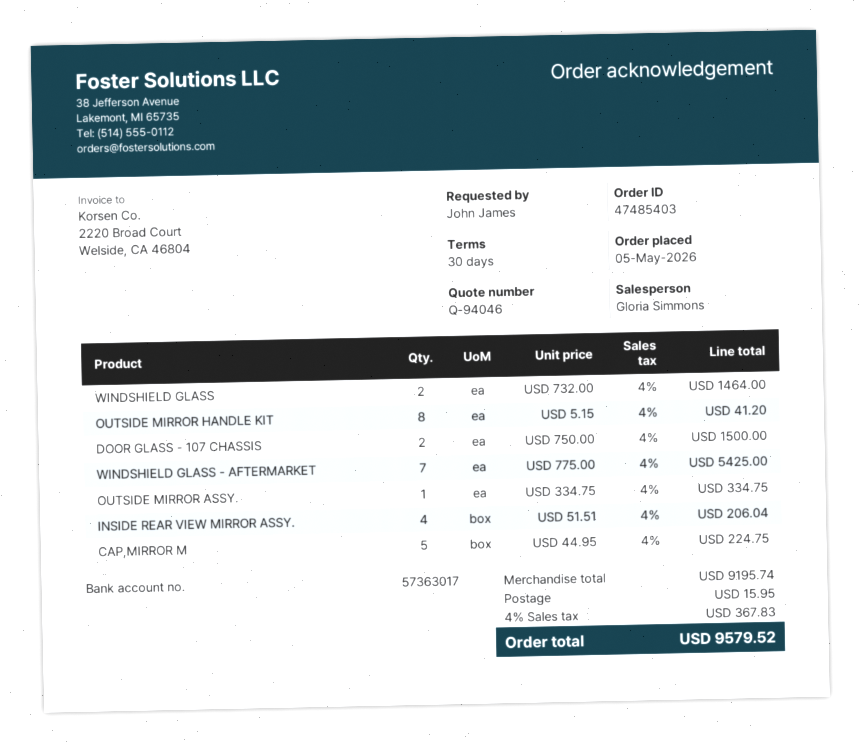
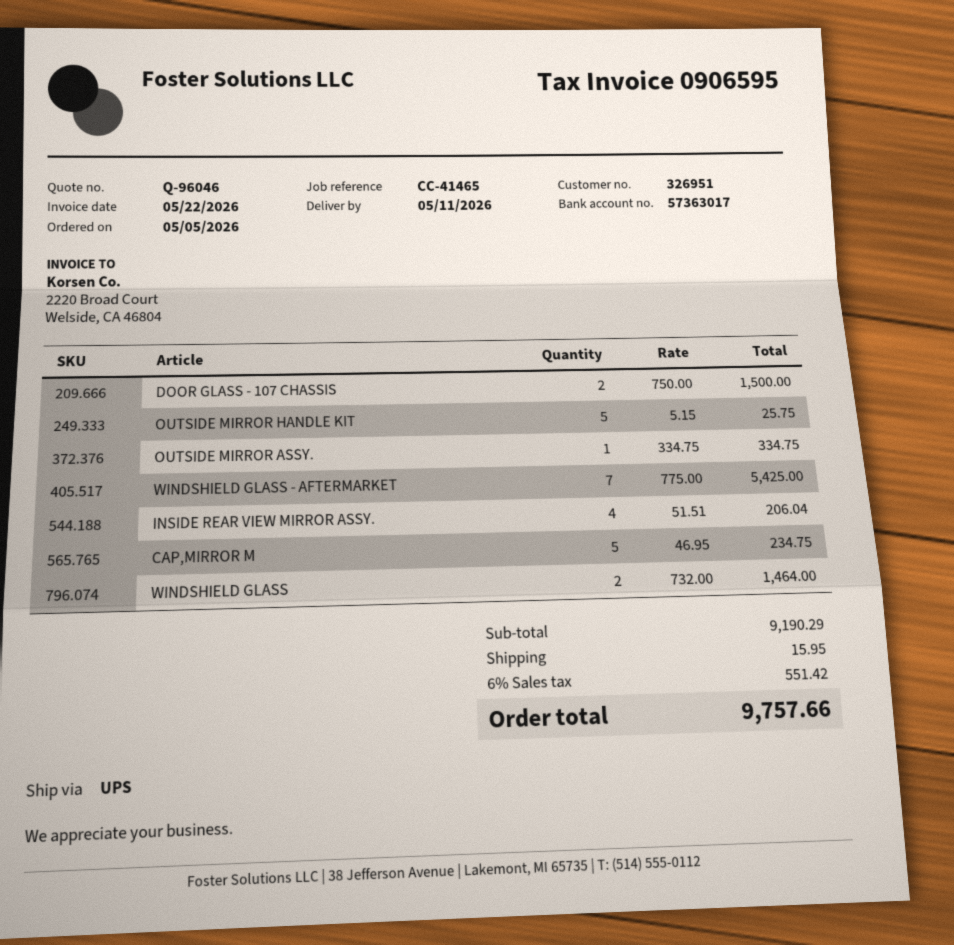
quote number: Q-94046 -> Q-96046
OUTSIDE MIRROR HANDLE KIT: 8 x 5.15 = 41.20 -> 5 x 5.15 = 25.75
CAP,MIRROR M: 5 x 44.95 = 224.75 -> 5 x 46.95 = 234.75
subtotal: 9195.74 -> 9190.29
tax: 4% = 367.83 -> 6% = 551.42
total: 9579.52 -> 9757.66

